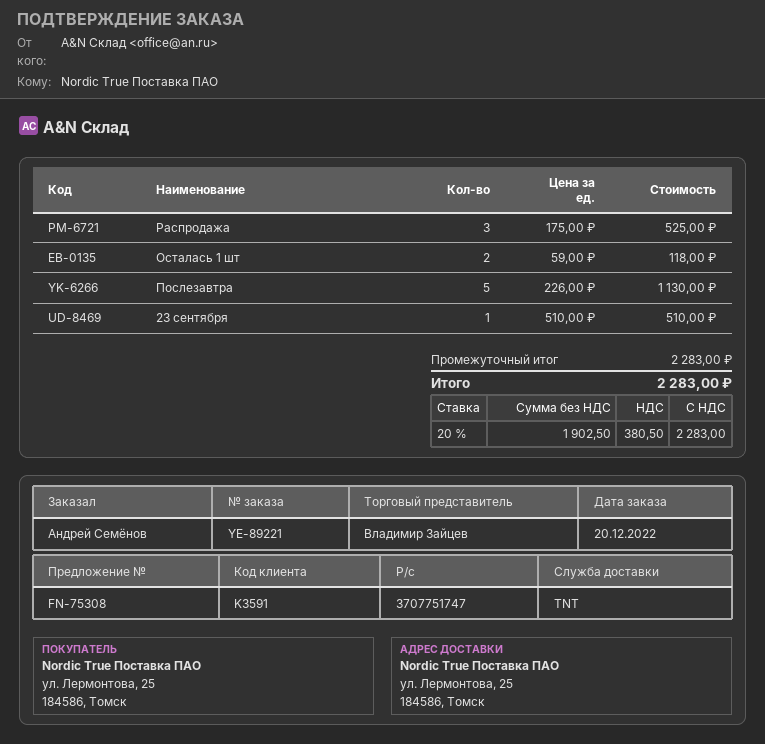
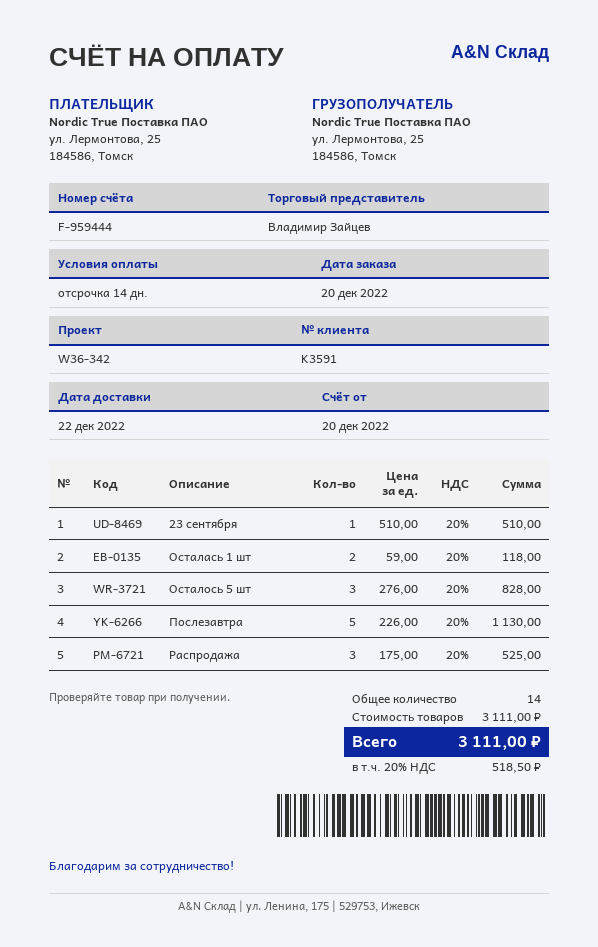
Осталось 5 шт: none -> 3 x 276.00 = 828.00
subtotal: 2283.00 -> 3111.00
tax: 20% = 380.50 -> 20% = 518.50
total: 2283.00 -> 3111.00

